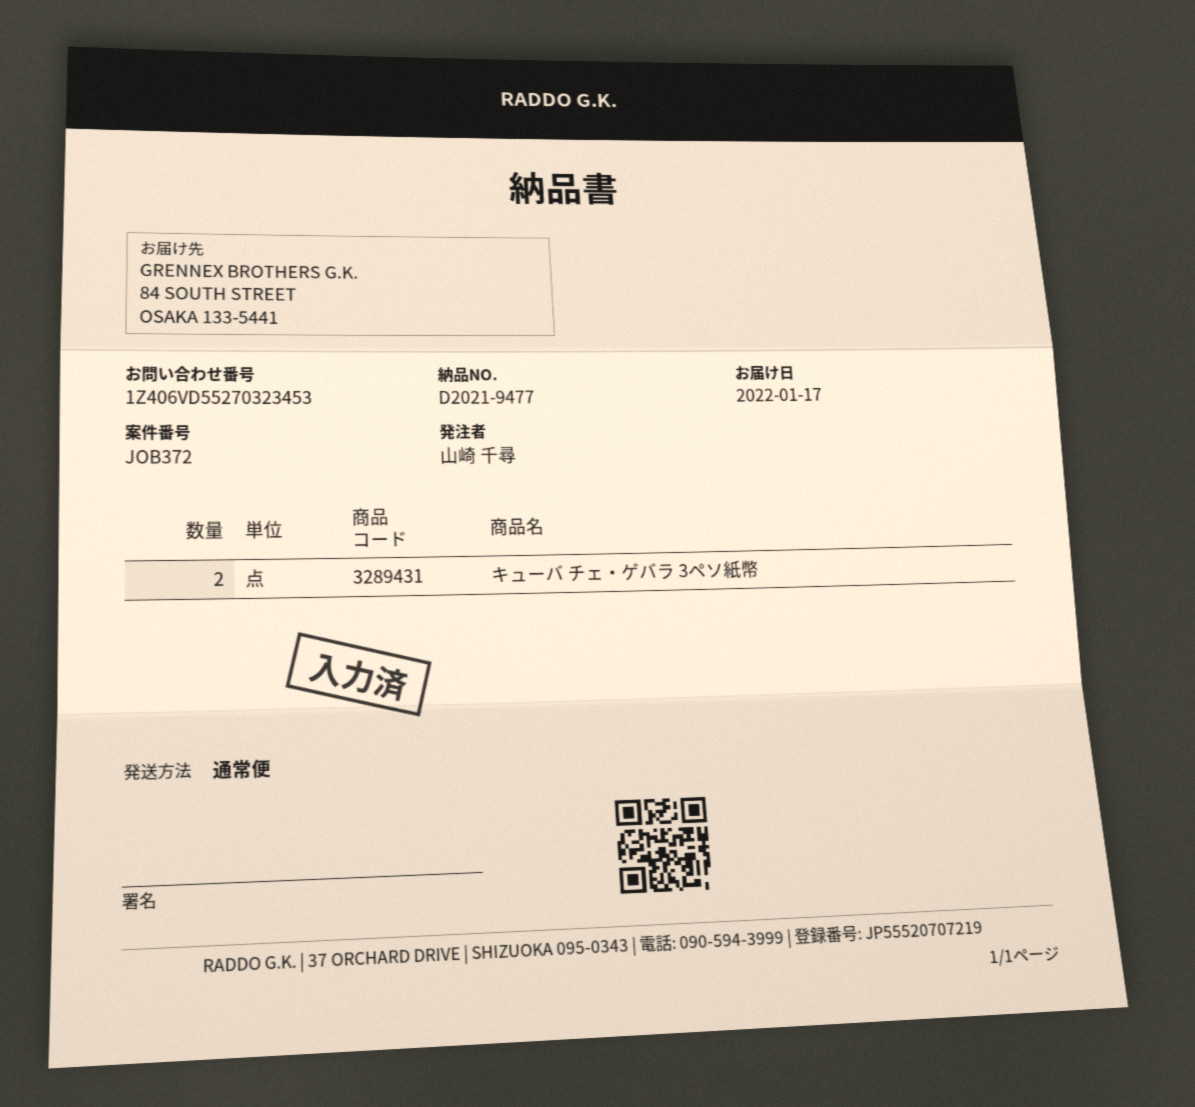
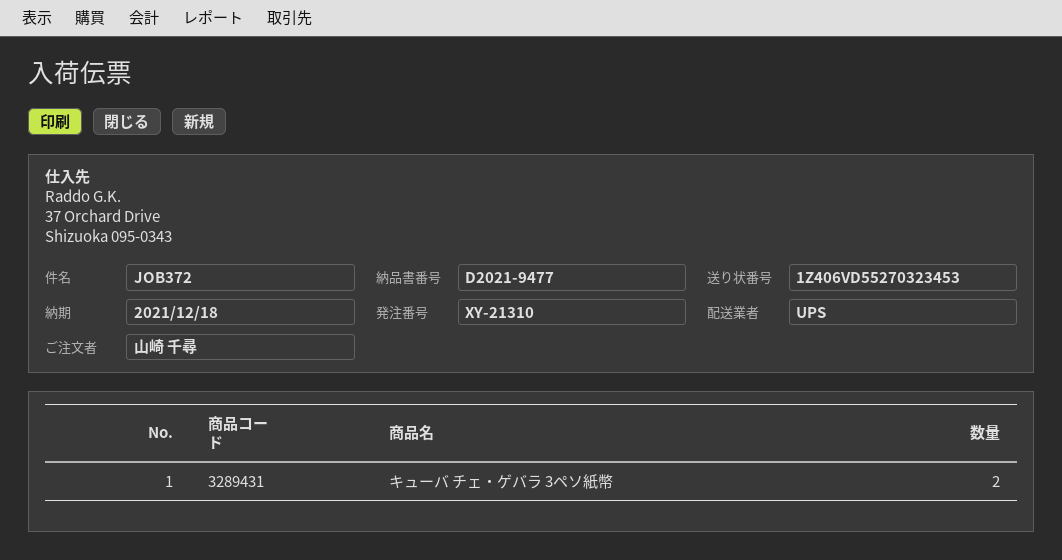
delivery date: 2022-01-17 -> 2021-12-18
shipping method: standard -> UPS

